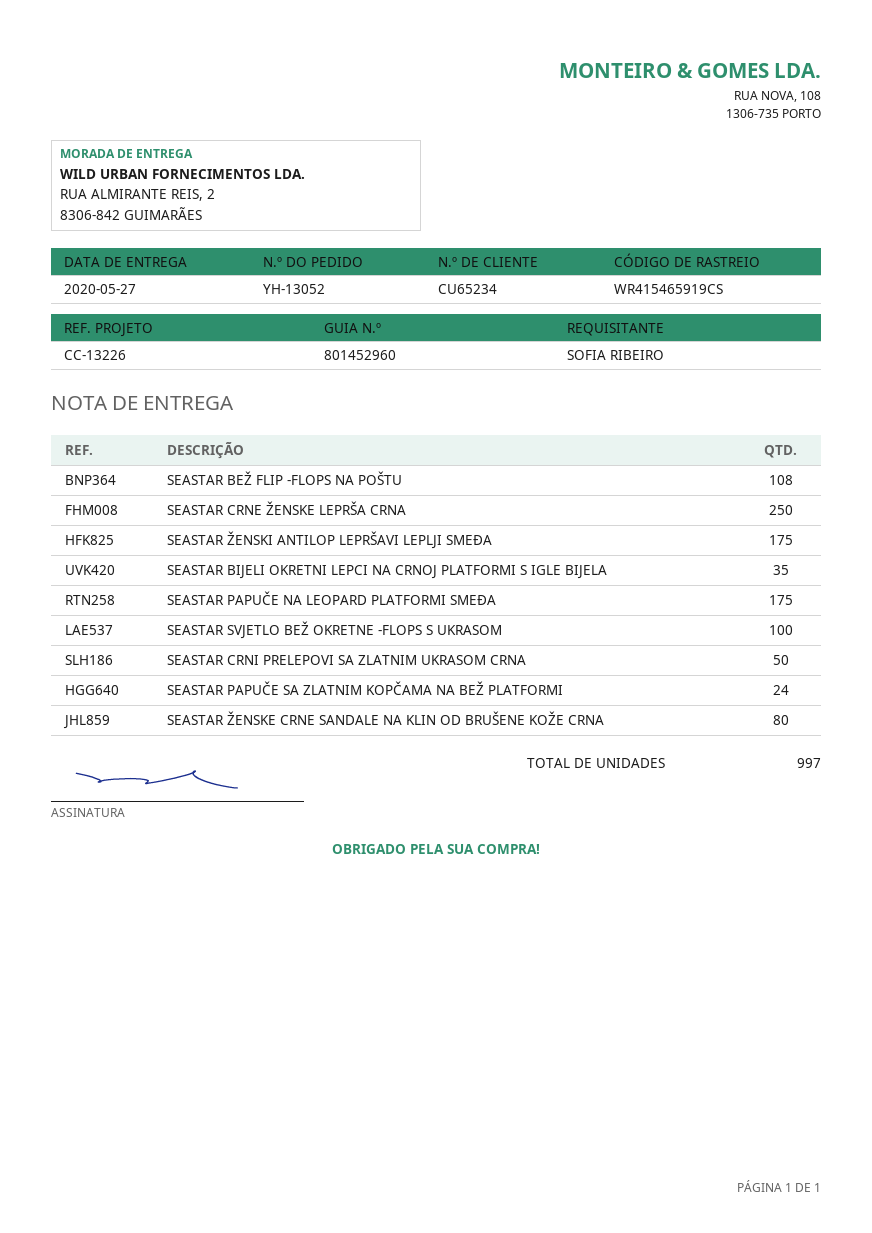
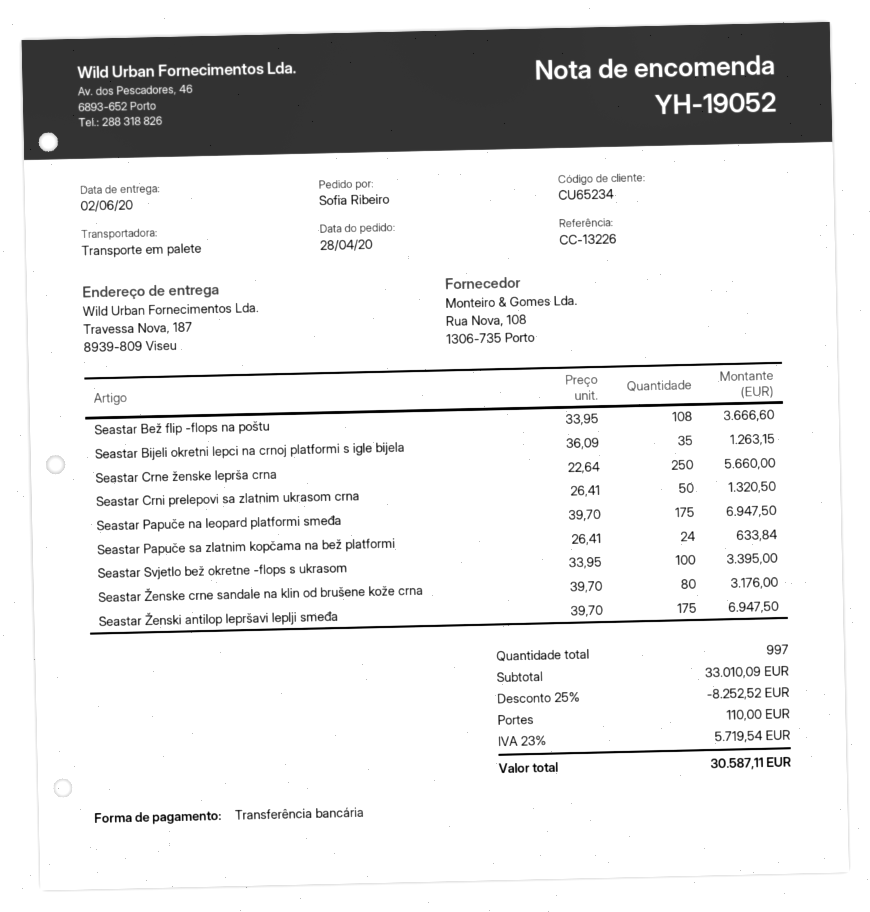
order number: YH-13052 -> YH-19052
delivery date: 2020-05-27 -> 2020-06-02
ship to: RUA ALMIRANTE REIS, 2, 8306-842 GUIMARÃES -> Travessa Nova, 187, 8939-809 Viseu

